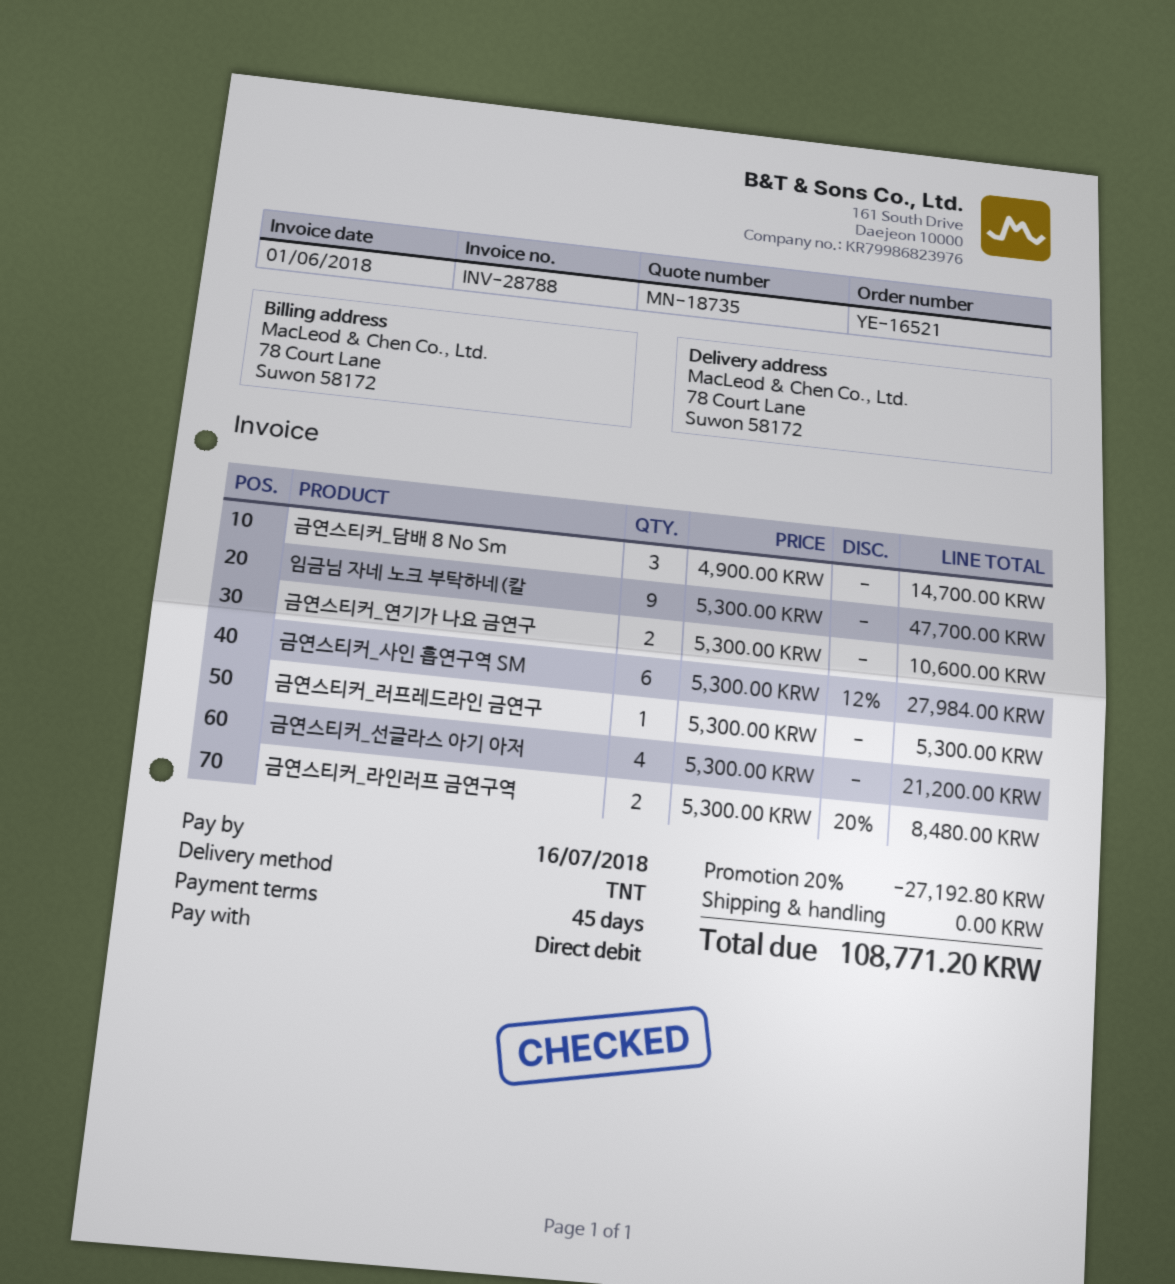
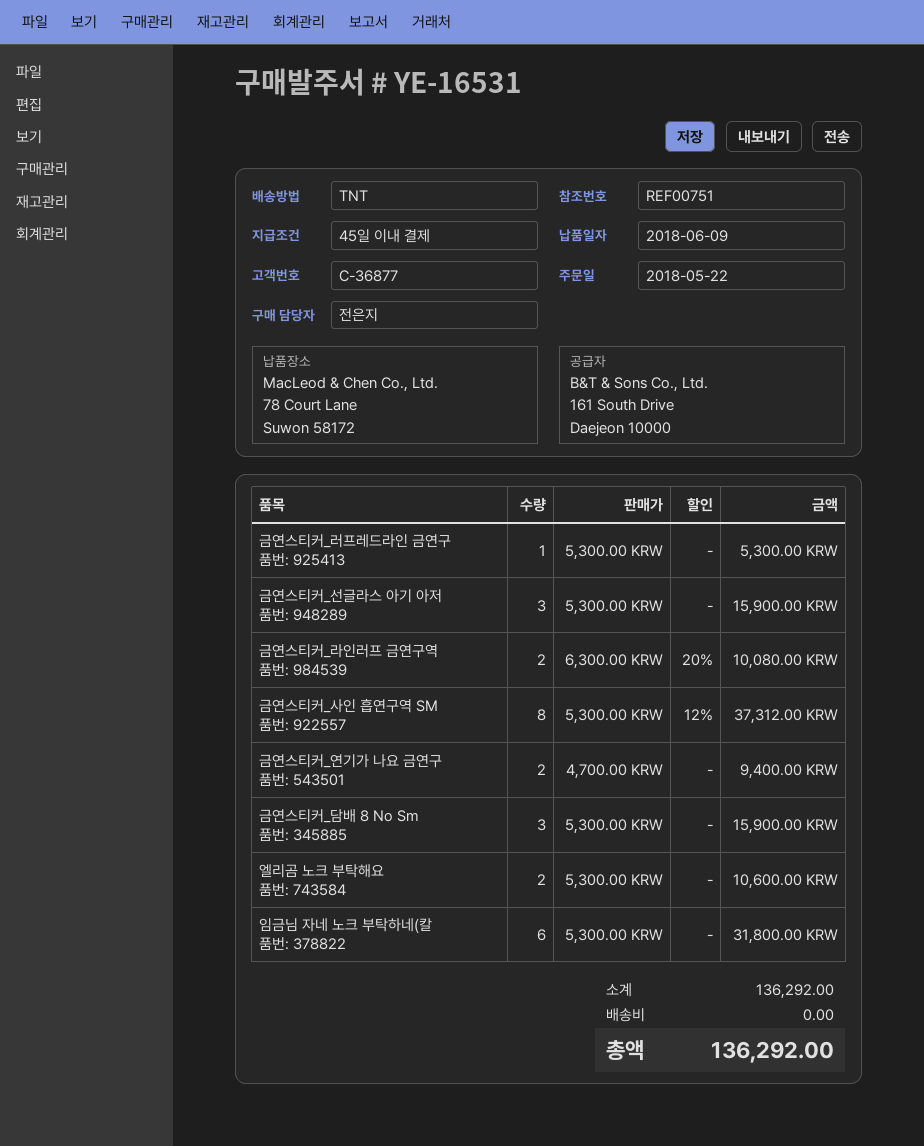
order number: YE-16521 -> YE-16531
금연스티커_담배 8 No Sm: 3 x 4900.00 = 14700.00 -> 3 x 5300.00 = 15900.00
임금님 자네 노크 부탁하네(칼: 9 x 5300.00 = 47700.00 -> 6 x 5300.00 = 31800.00
금연스티커_연기가 나요 금연구: 2 x 5300.00 = 10600.00 -> 2 x 4700.00 = 9400.00
금연스티커_사인 흡연구역 SM: 6 x 5300.00 - 12% = 27984.00 -> 8 x 5300.00 - 12% = 37312.00
금연스티커_선글라스 아기 아저: 4 x 5300.00 = 21200.00 -> 3 x 5300.00 = 15900.00
금연스티커_라인러프 금연구역: 2 x 5300.00 - 20% = 8480.00 -> 2 x 6300.00 - 20% = 10080.00
엘리곰 노크 부탁해요: none -> 2 x 5300.00 = 10600.00
discount: 20% = 27192.80 -> none
total: 108771.20 -> 136292.00

